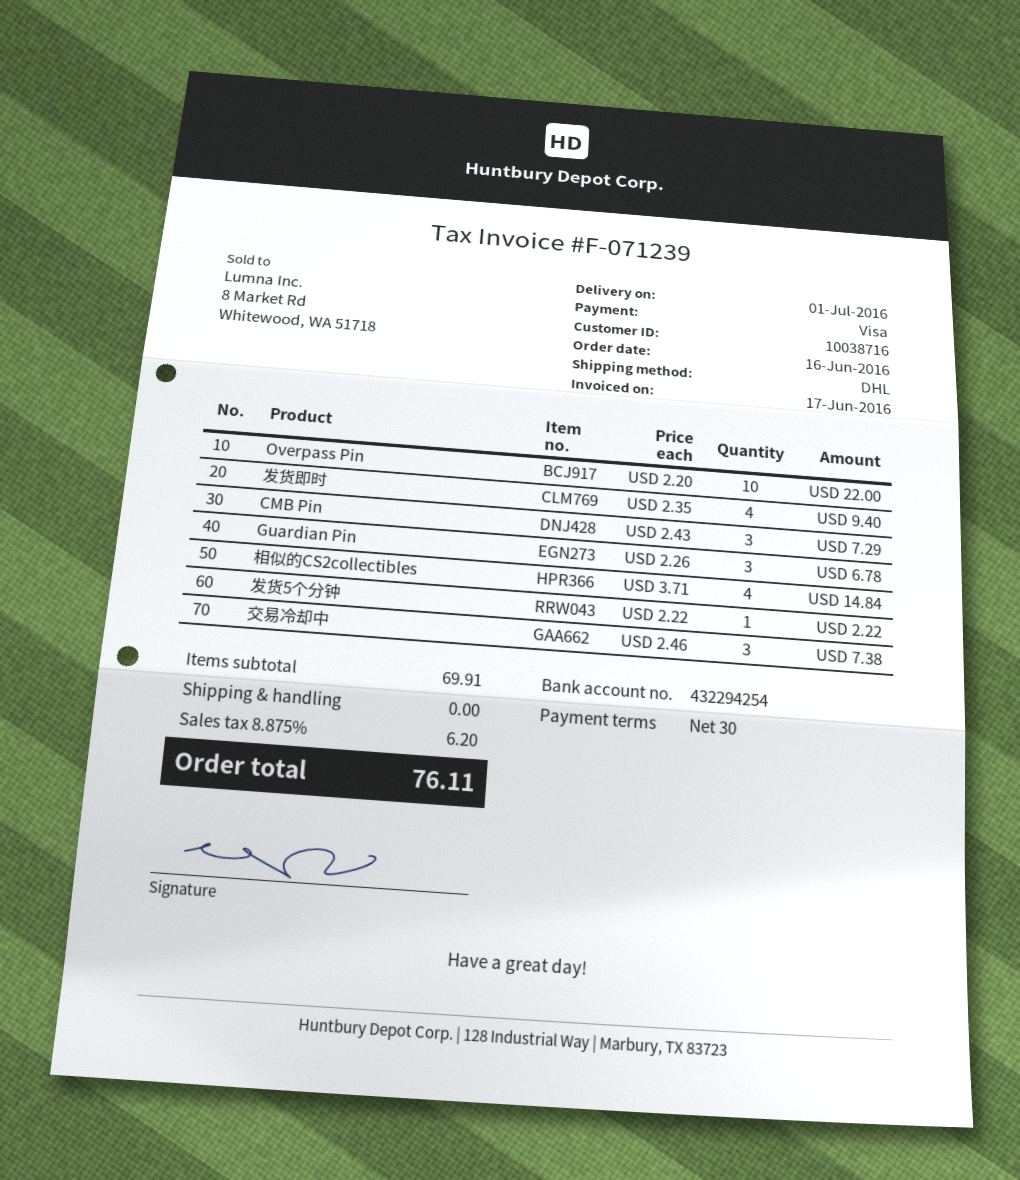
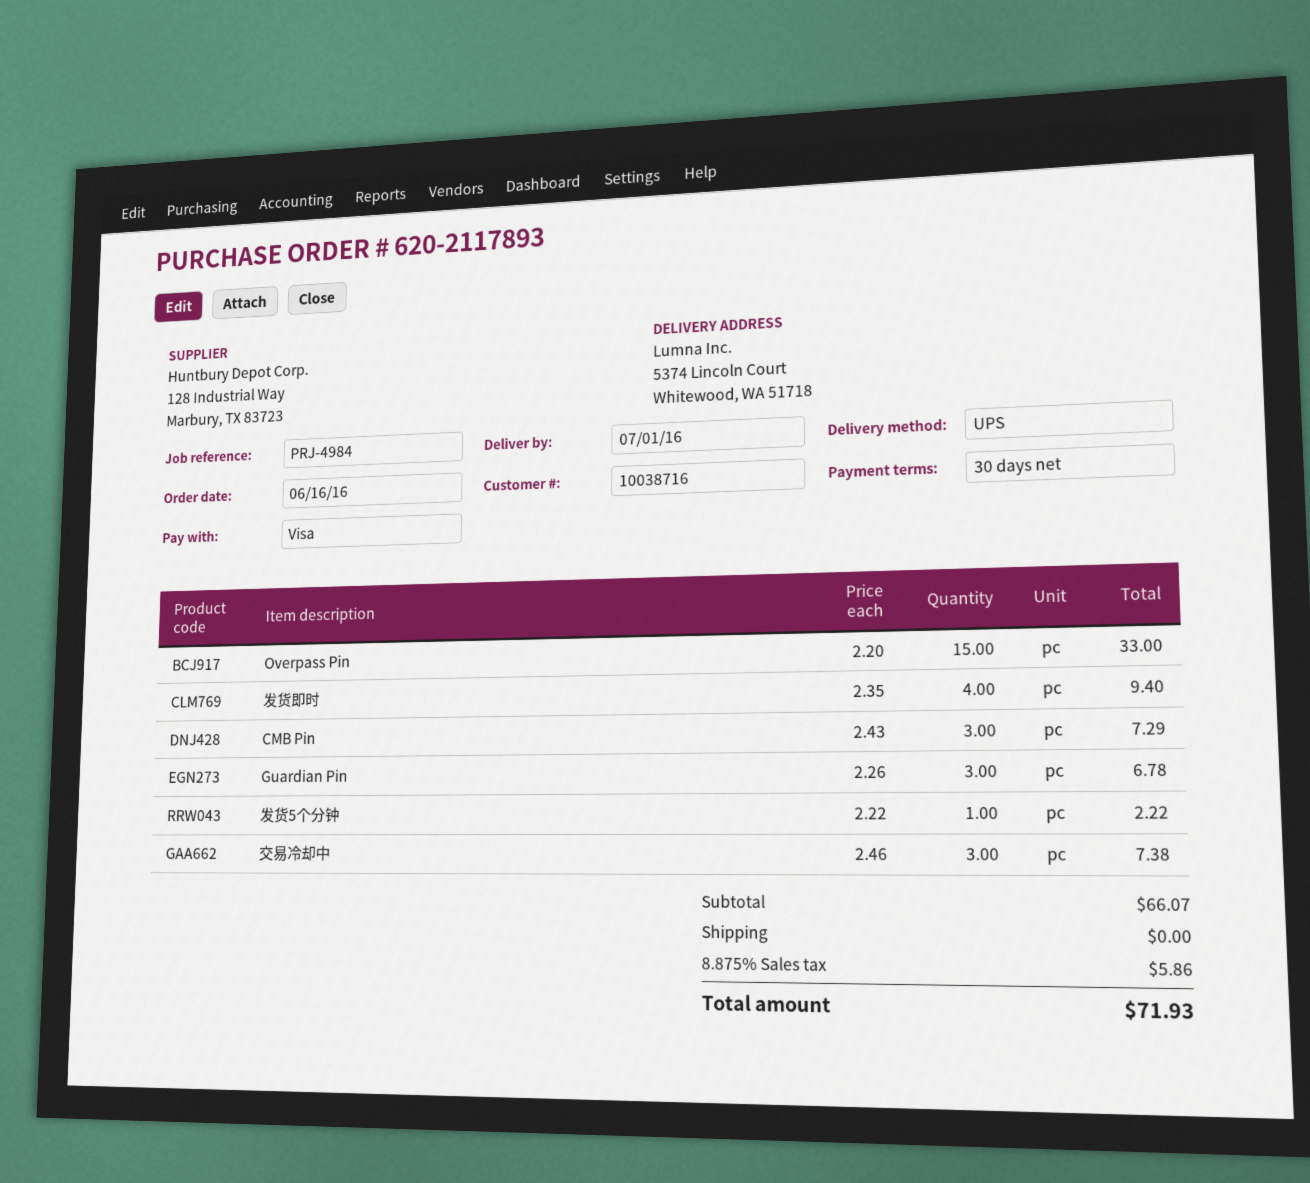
shipping method: DHL -> UPS
Overpass Pin: 10 x 2.20 = 22.00 -> 15 x 2.20 = 33.00
相似的CS2collectibles: 4 x 3.71 = 14.84 -> none
subtotal: 69.91 -> 66.07
tax: 8.875% = 6.20 -> 8.875% = 5.86
total: 76.11 -> 71.93

